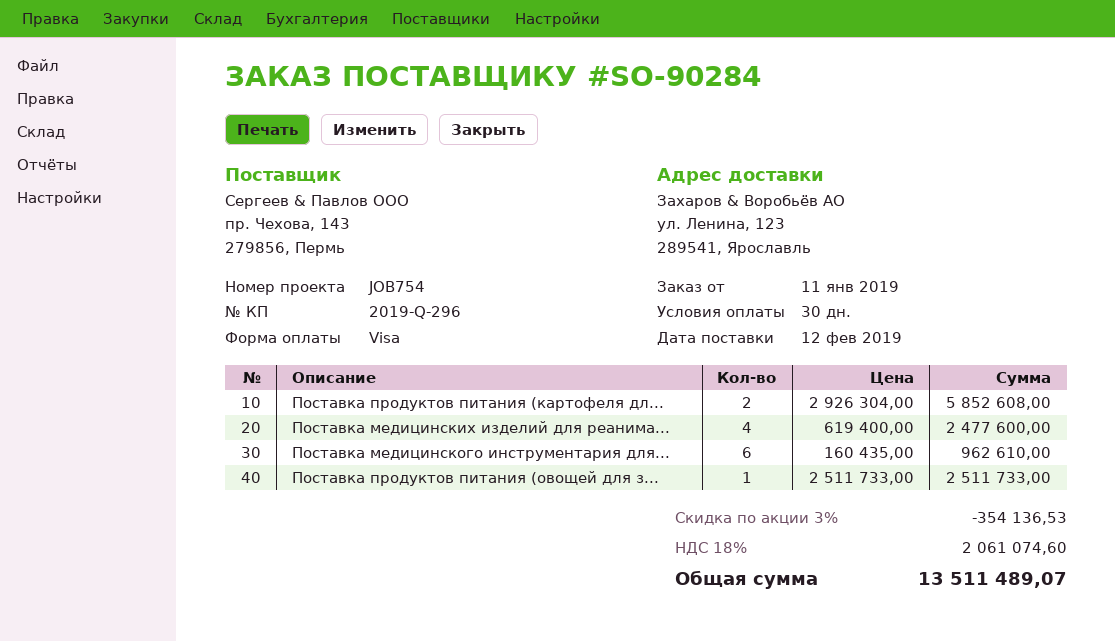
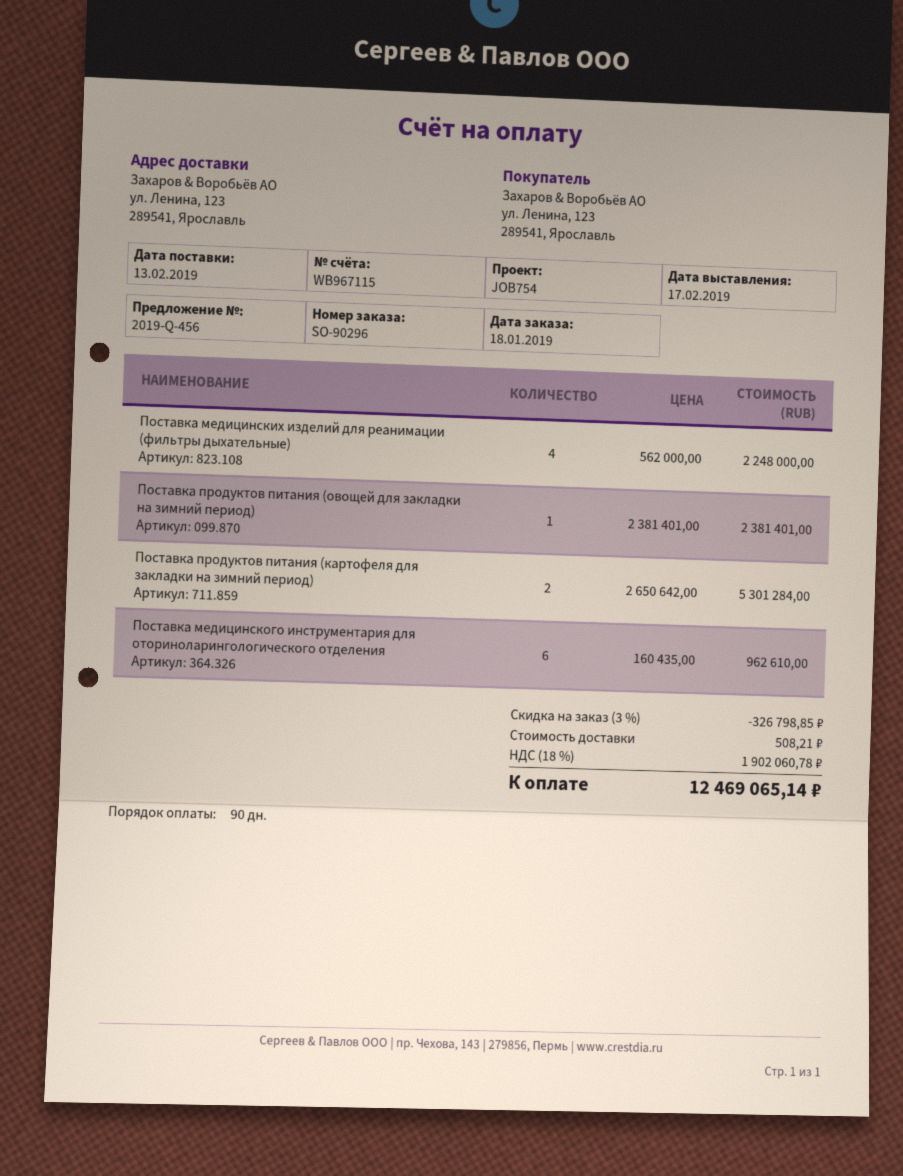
quote number: 2019-Q-296 -> 2019-Q-456
order number: SO-90284 -> SO-90296
order date: 2019-01-11 -> 2019-01-18
delivery date: 2019-02-12 -> 2019-02-13
payment terms: 30 days -> 90 days
Поставка продуктов питания (картофеля дл...: 2 x 2926304.00 = 5852608.00 -> 2 x 2650642.00 = 5301284.00
Поставка медицинских изделий для реанима...: 4 x 619400.00 = 2477600.00 -> 4 x 562000.00 = 2248000.00
Поставка продуктов питания (овощей для з...: 1 x 2511733.00 = 2511733.00 -> 1 x 2381401.00 = 2381401.00
discount: 3% = 354136.53 -> 3% = 326798.85
shipping: none -> 508.21
tax: 18% = 2061074.60 -> 18% = 1902060.78
total: 13511489.07 -> 12469065.14

